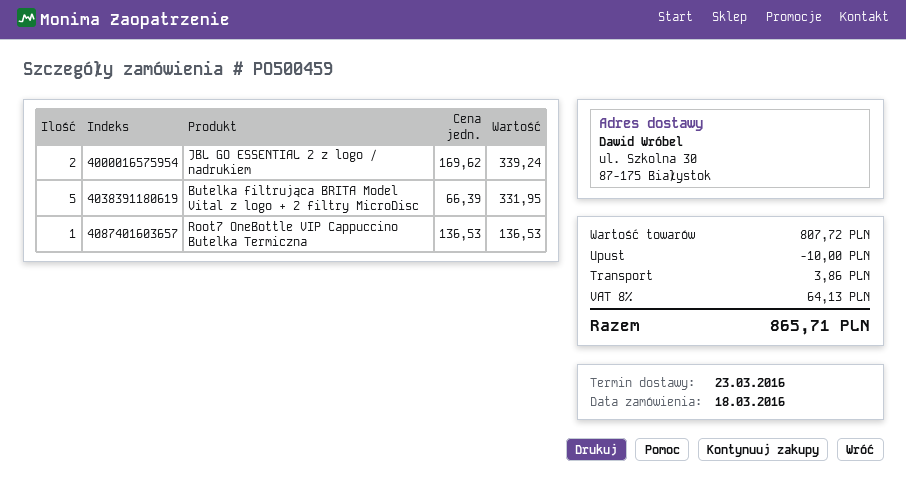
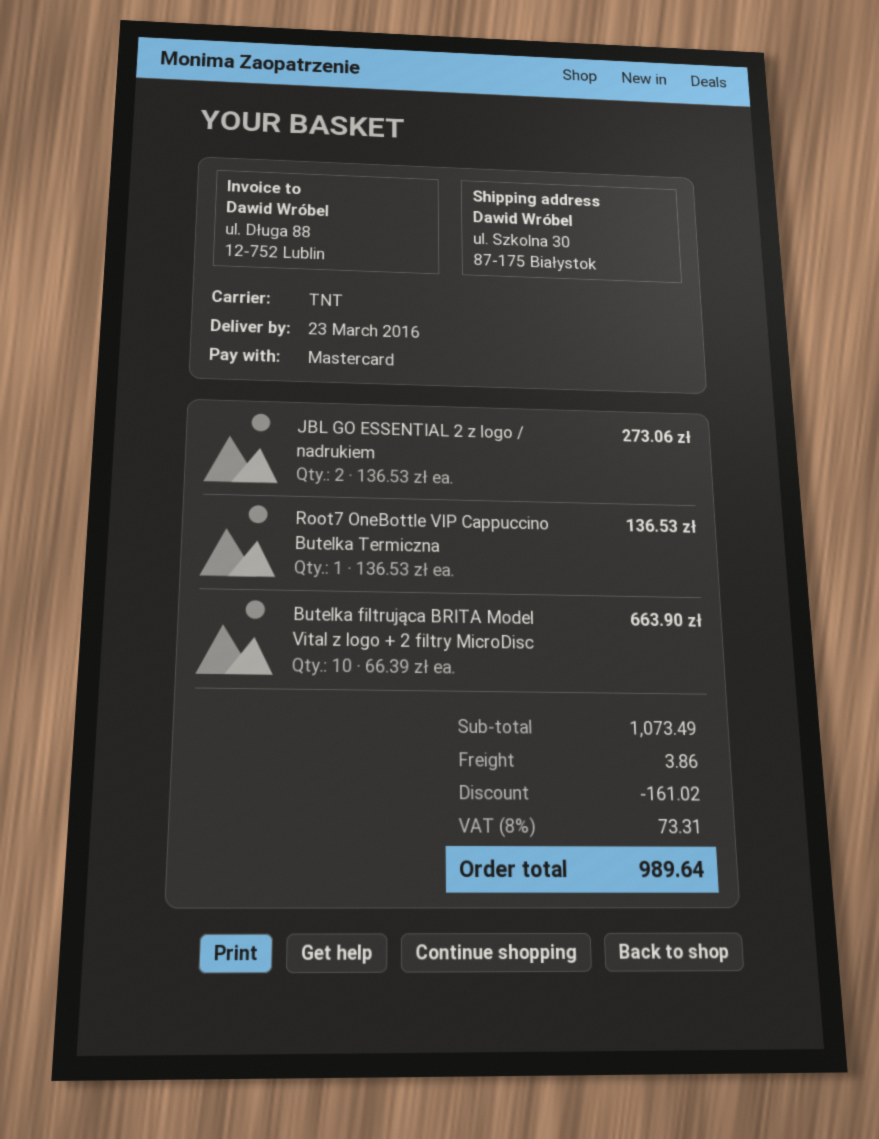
JBL GO ESSENTIAL 2 z logo / nadrukiem: 2 x 169.62 = 339.24 -> 2 x 136.53 = 273.06
Butelka filtrująca BRITA Model Vital z logo + 2 filtry MicroDisc: 5 x 66.39 = 331.95 -> 10 x 66.39 = 663.90
subtotal: 807.72 -> 1073.49
discount: 10.00 -> 161.02
tax: 8% = 64.13 -> 8% = 73.31
total: 865.71 -> 989.64

